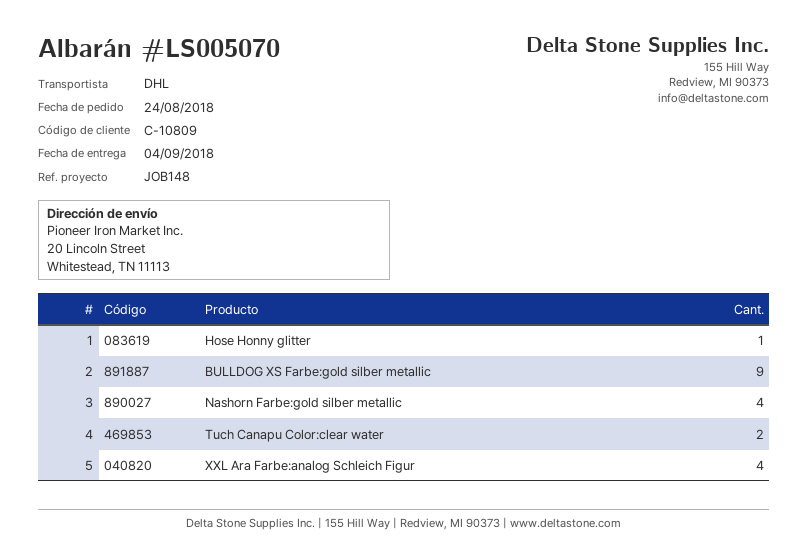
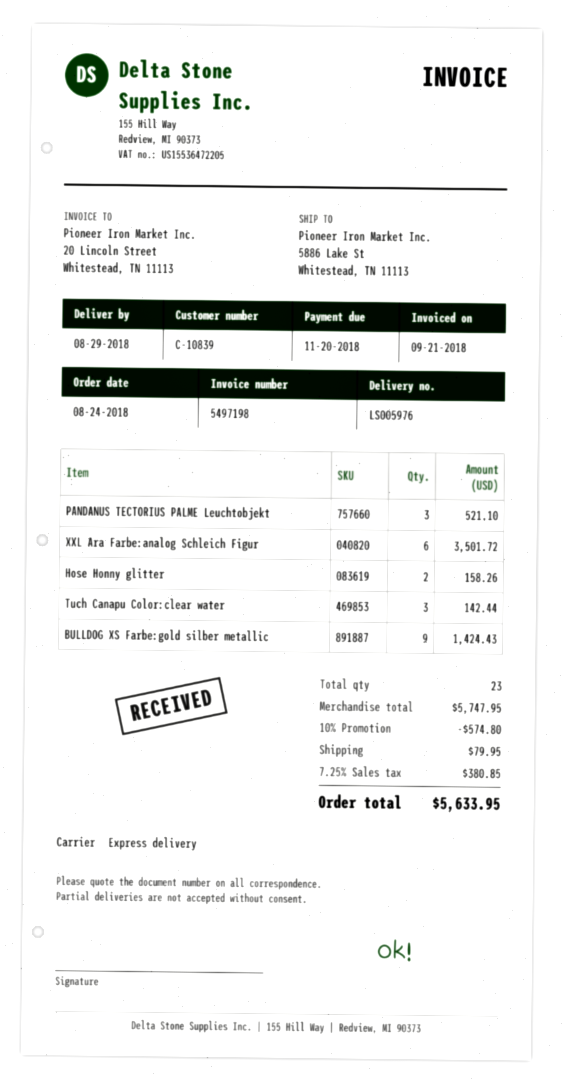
delivery note number: LS005070 -> LS005976
delivery date: 2018-09-04 -> 2018-08-29
customer number: C-10809 -> C-10839
shipping method: DHL -> express
ship to: 20 Lincoln Street, Whitestead, TN 11113 -> 5886 Lake St, Whitestead, TN 11113
Hose Honny glitter: 1 -> 2
Nashorn Farbe:gold silber metallic: 4 -> none
Tuch Canapu Color:clear water: 2 -> 3
XXL Ara Farbe:analog Schleich Figur: 4 -> 6
PANDANUS TECTORIUS PALME Leuchtobjekt: none -> 3

